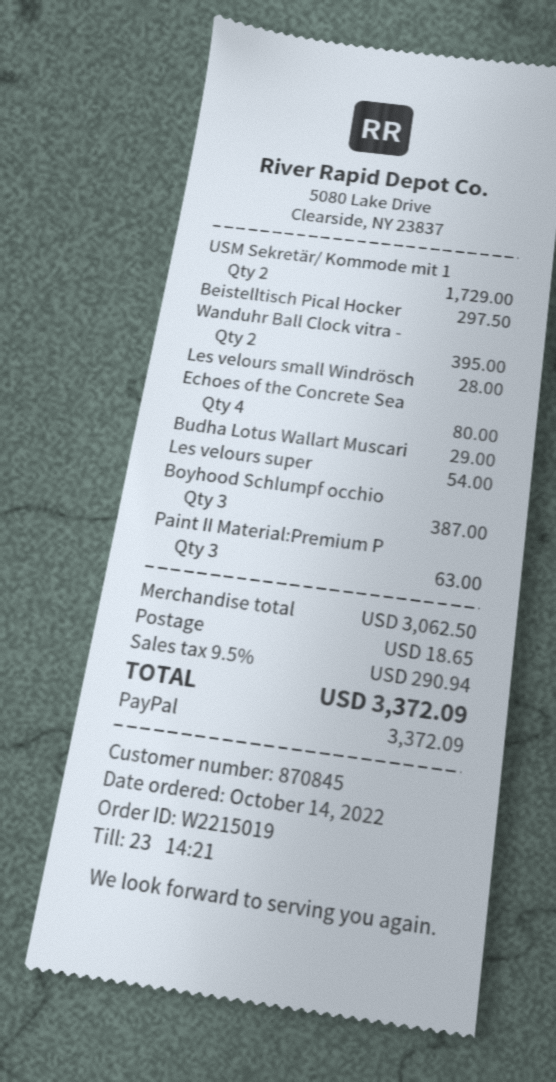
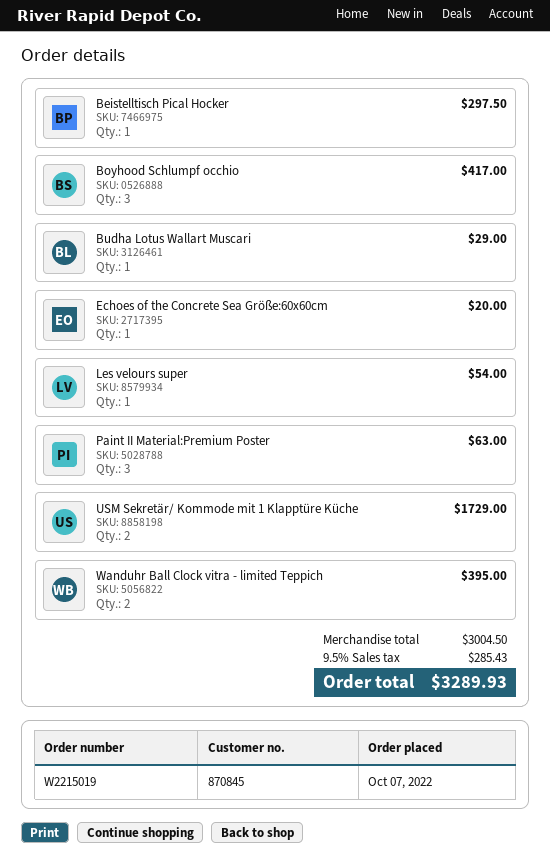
order date: 2022-10-14 -> 2022-10-07
Les velours small Windrösch: 1 for 28.00 -> none
Echoes of the Concrete Sea: 4 for 80.00 -> 1 for 20.00
Boyhood Schlumpf occhio: 3 for 387.00 -> 3 for 417.00
subtotal: 3062.50 -> 3004.50
shipping: 18.65 -> none
tax: 9.5% = 290.94 -> 9.5% = 285.43
total: 3372.09 -> 3289.93

